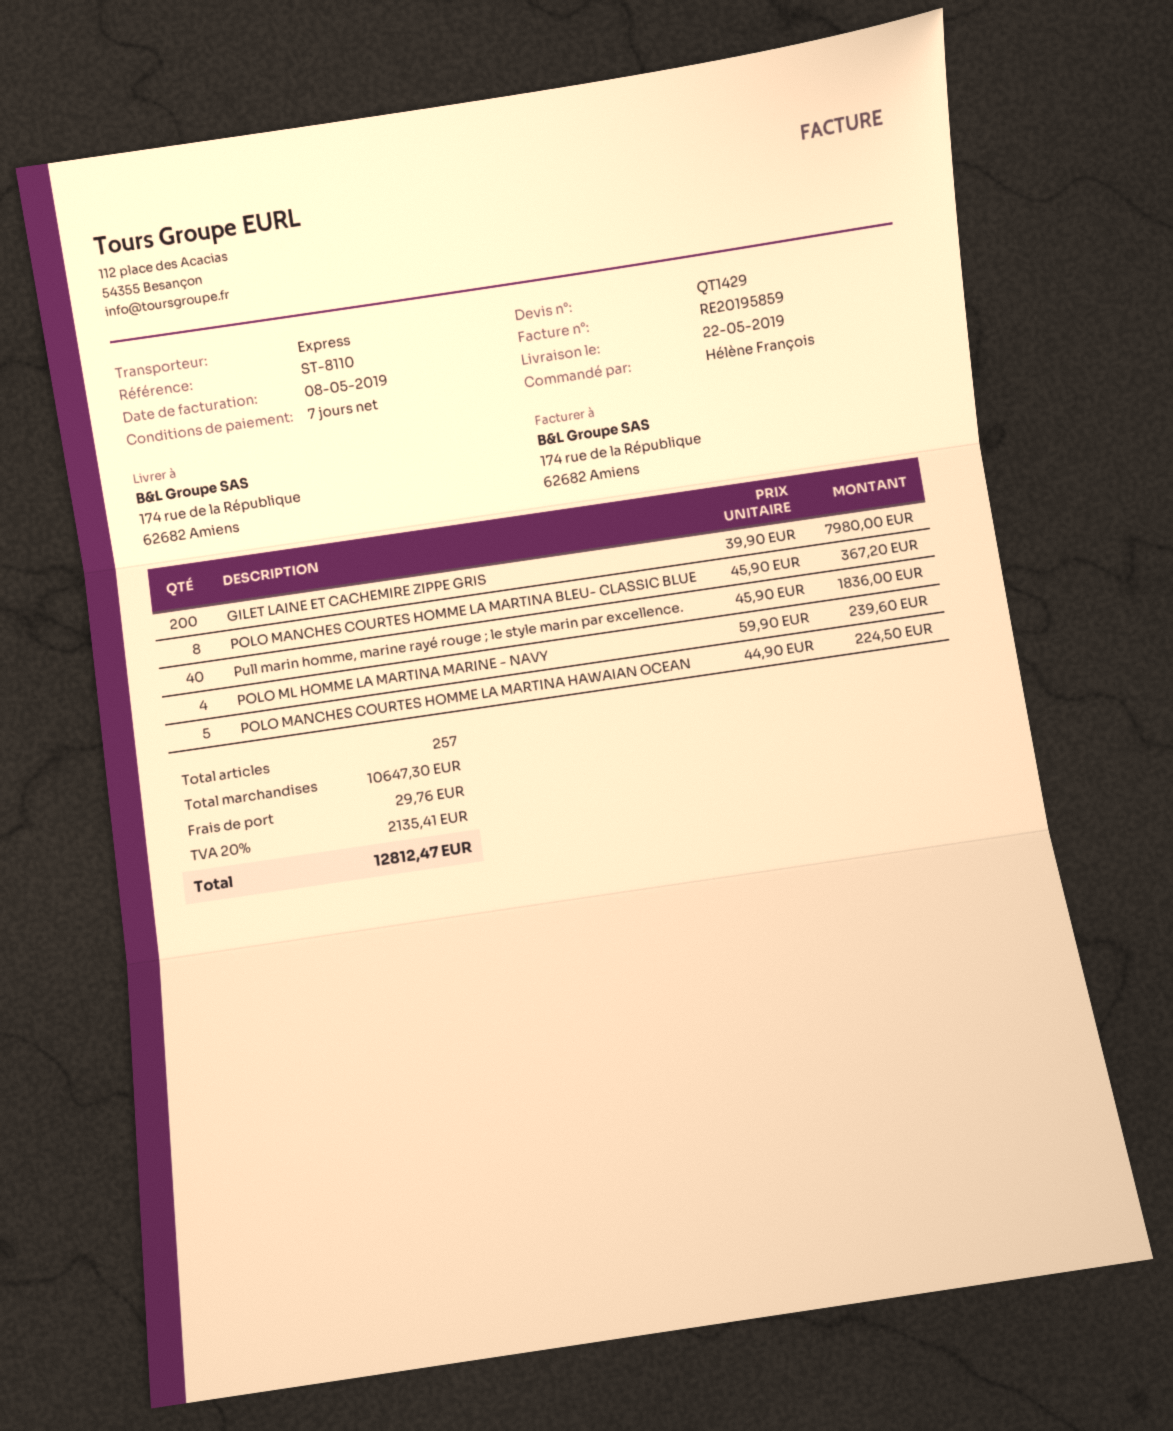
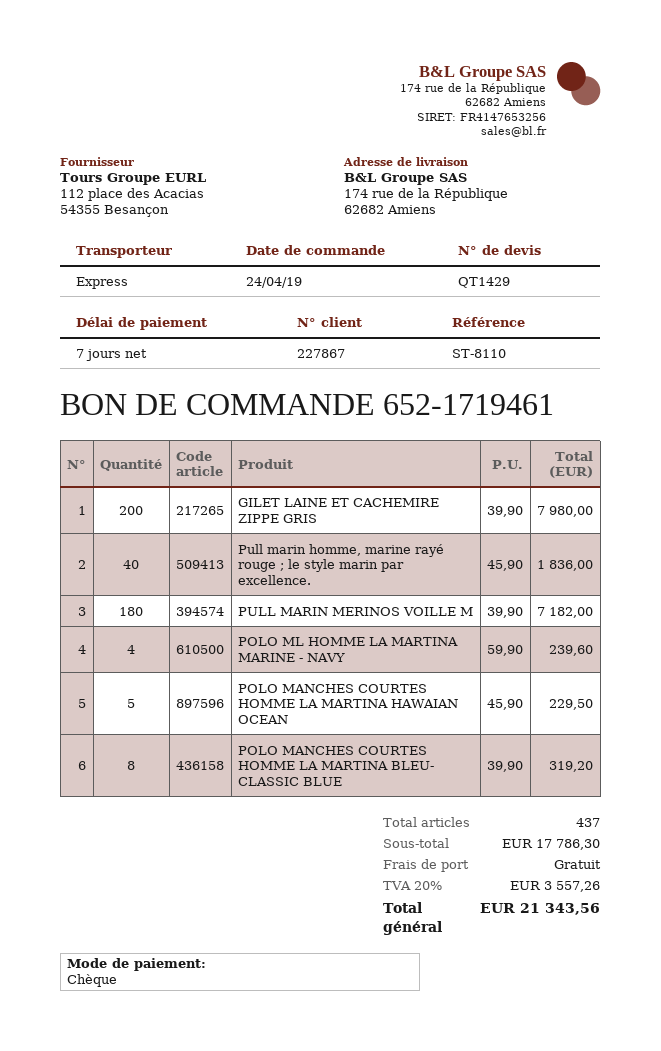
POLO MANCHES COURTES HOMME LA MARTINA BLEU- CLASSIC BLUE: 8 x 45.90 = 367.20 -> 8 x 39.90 = 319.20
POLO MANCHES COURTES HOMME LA MARTINA HAWAIAN OCEAN: 5 x 44.90 = 224.50 -> 5 x 45.90 = 229.50
PULL MARIN MERINOS VOILLE M: none -> 180 x 39.90 = 7182.00
total quantity: 257 -> 437
subtotal: 10647.30 -> 17786.30
shipping: 29.76 -> 0.00
tax: 20% = 2135.41 -> 20% = 3557.26
total: 12812.47 -> 21343.56

